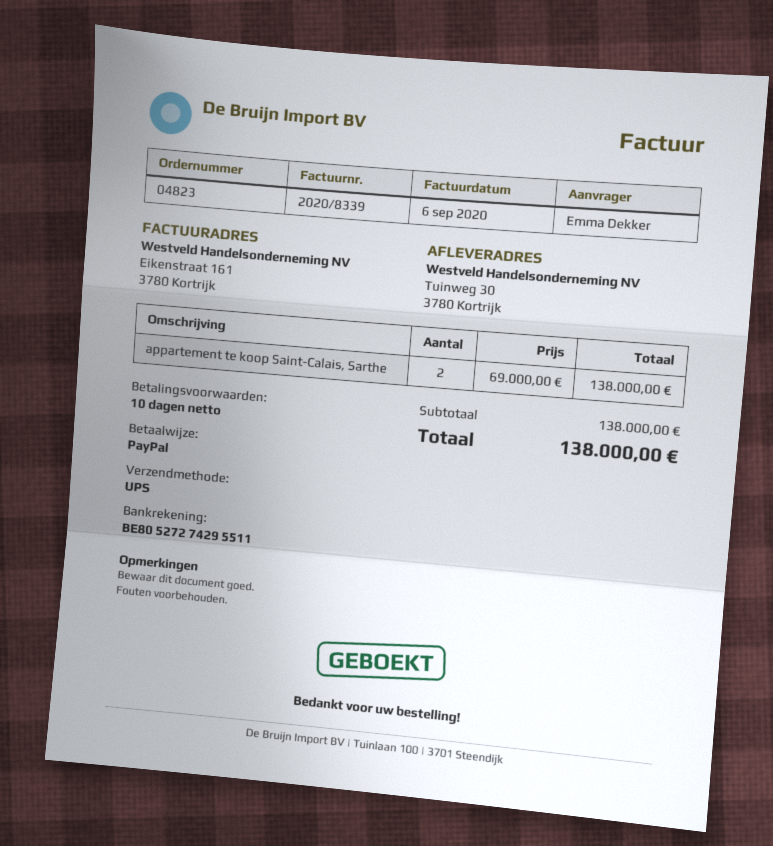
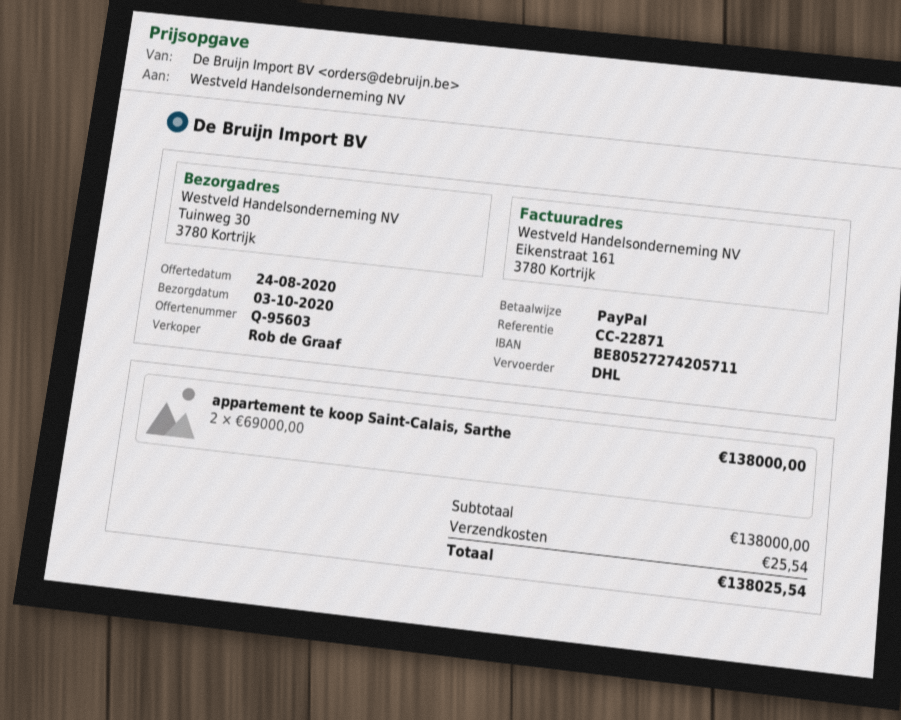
bank account: BE80527274295511 -> BE80527274205711
shipping method: UPS -> DHL
shipping: none -> 25.54
total: 138000.00 -> 138025.54

